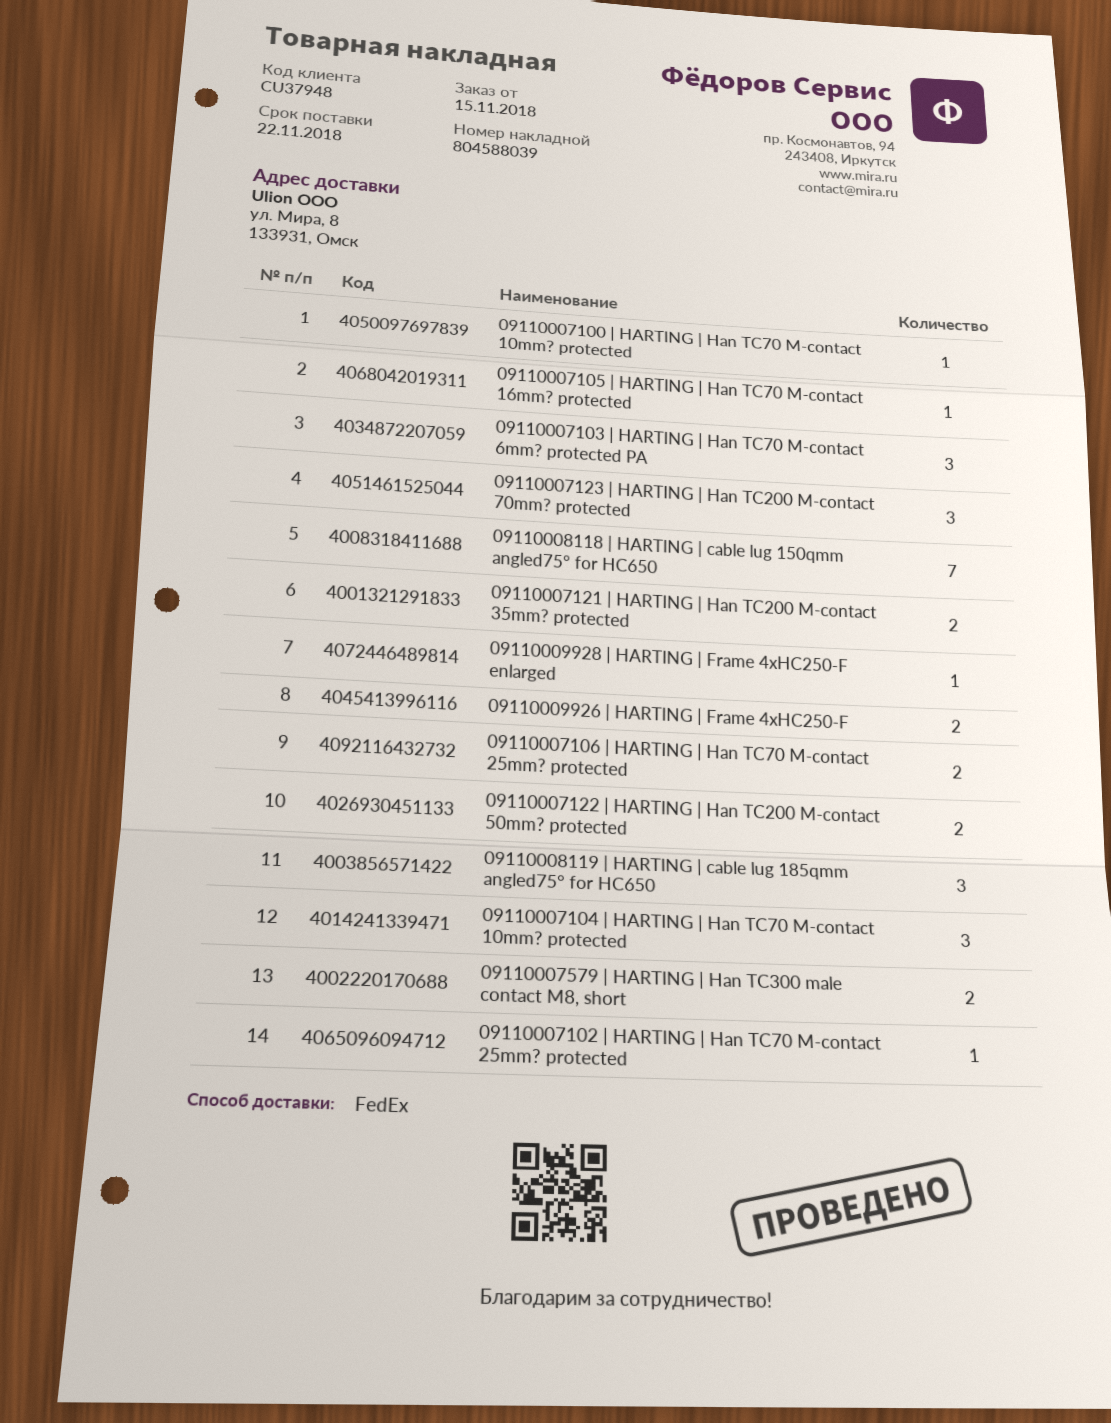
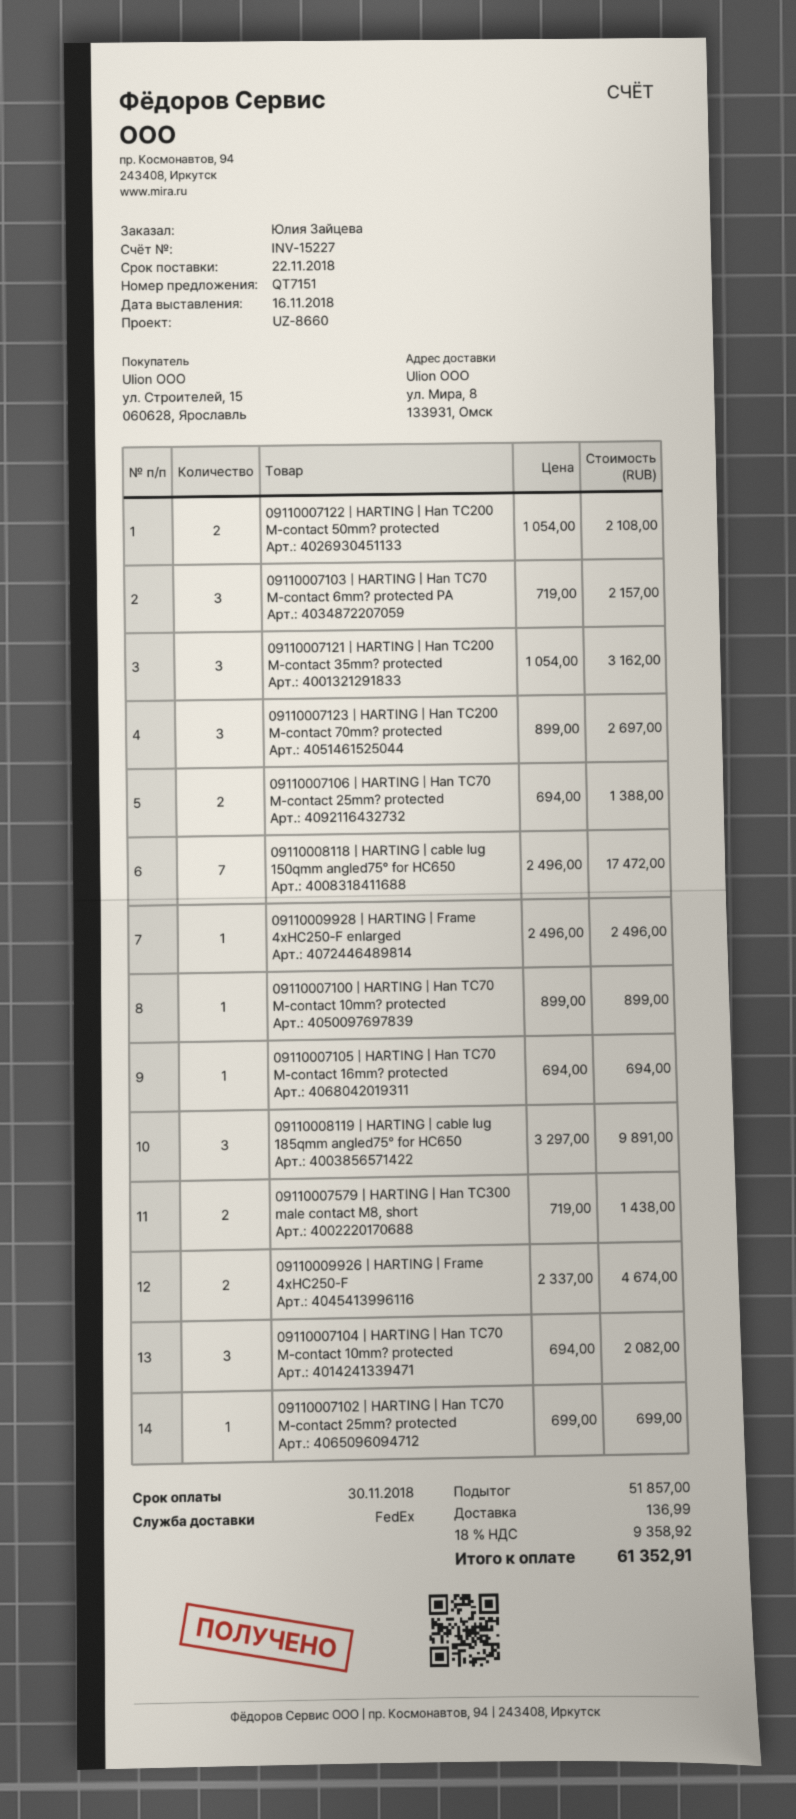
09110007121 | HARTING | Han TC200 M-contact 35mm? protected: 2 -> 3

